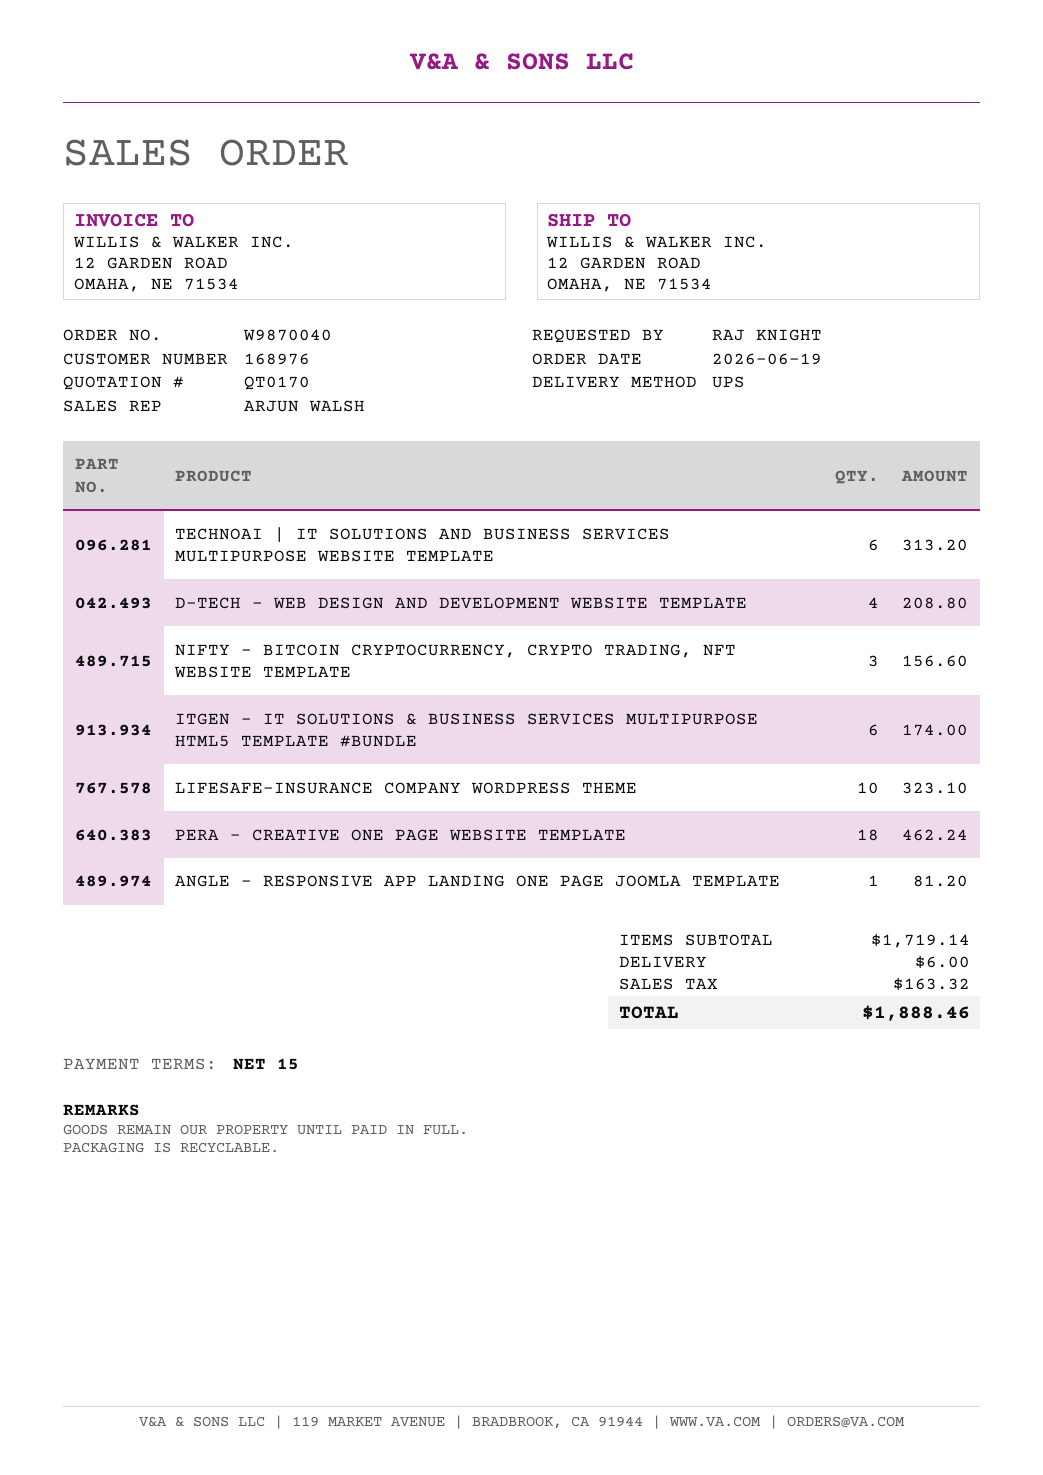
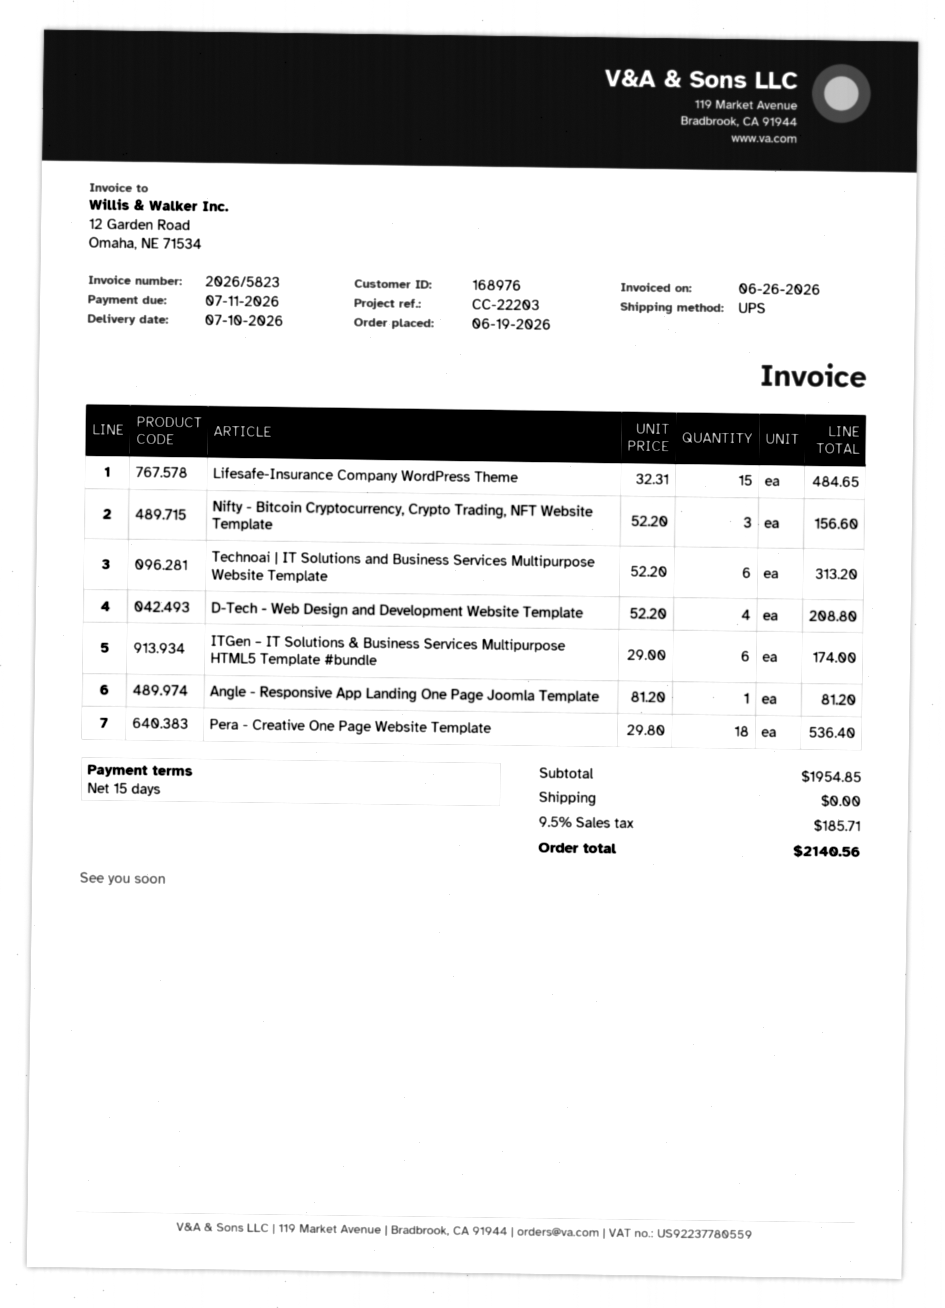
LIFESAFE-INSURANCE COMPANY WORDPRESS THEME: 10 for 323.10 -> 15 for 484.65
PERA - CREATIVE ONE PAGE WEBSITE TEMPLATE: 18 for 462.24 -> 18 for 536.40
subtotal: 1719.14 -> 1954.85
shipping: 6.00 -> 0.00
tax: 163.32 -> 185.71
total: 1888.46 -> 2140.56

